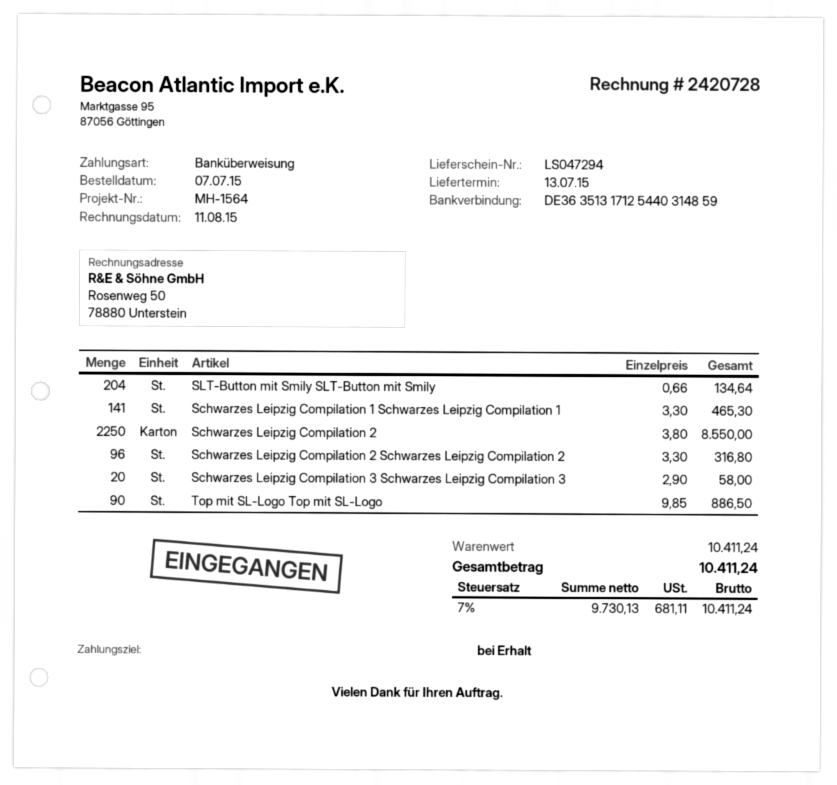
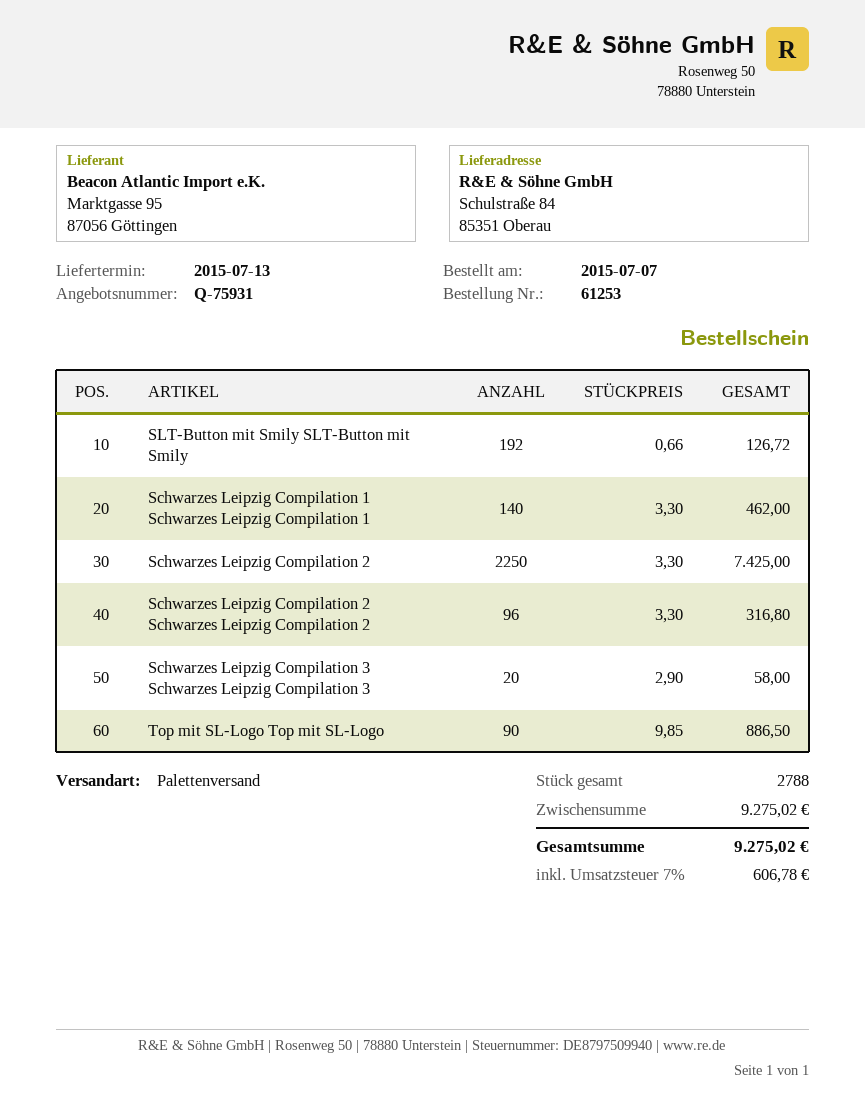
SLT-Button mit Smily SLT-Button mit Smily: 204 x 0.66 = 134.64 -> 192 x 0.66 = 126.72
Schwarzes Leipzig Compilation 1 Schwarzes Leipzig Compilation 1: 141 x 3.30 = 465.30 -> 140 x 3.30 = 462.00
Schwarzes Leipzig Compilation 2: 2250 x 3.80 = 8550.00 -> 2250 x 3.30 = 7425.00
subtotal: 10411.24 -> 9275.02
tax: 7% = 681.11 -> 7% = 606.78
total: 10411.24 -> 9275.02

